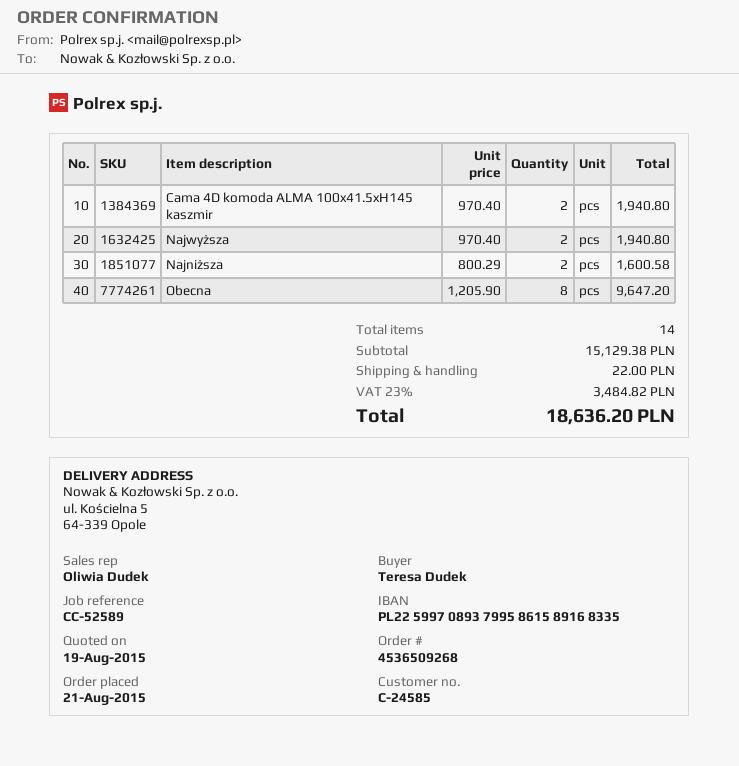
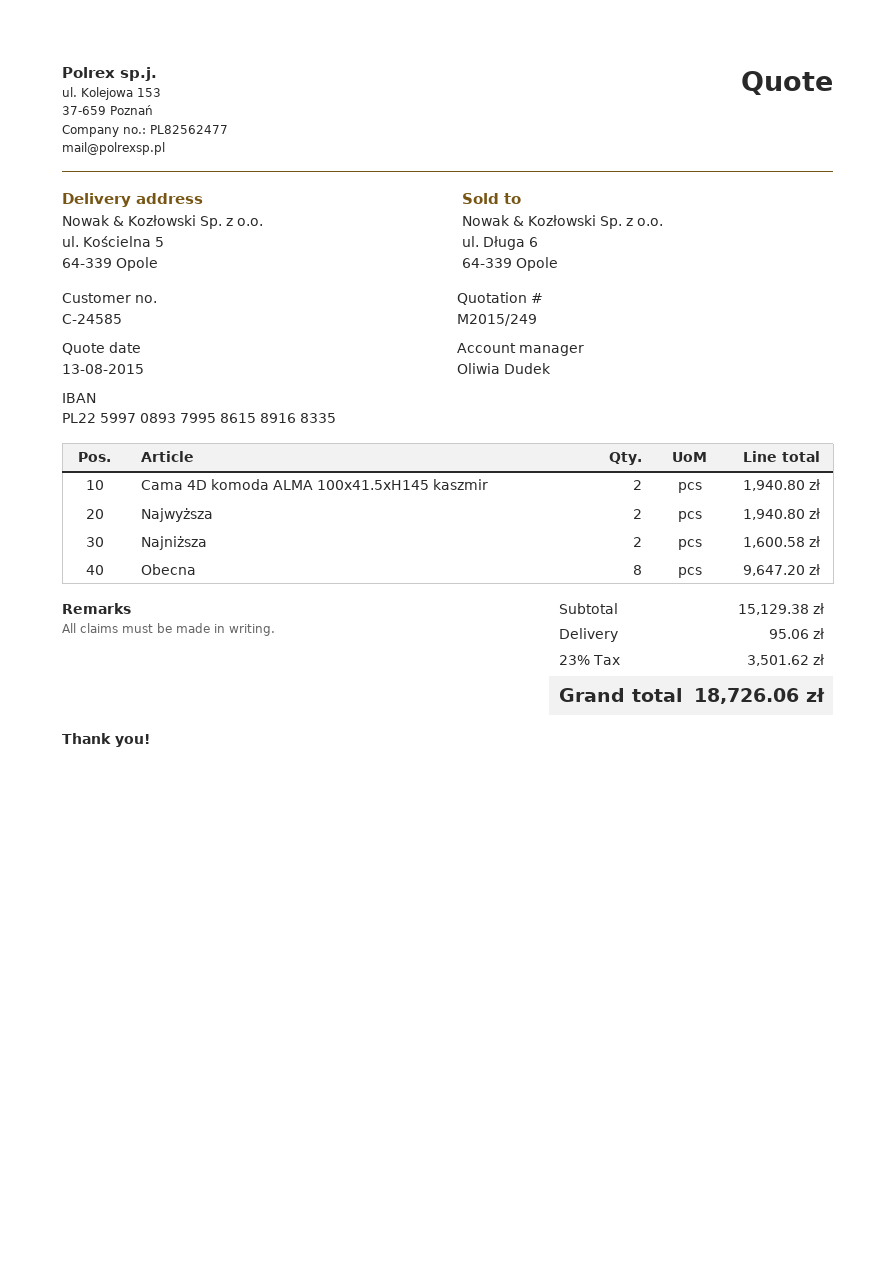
quote date: 2015-08-19 -> 2015-08-13
shipping: 22.00 -> 95.06
tax: 23% = 3484.82 -> 23% = 3501.62
total: 18636.20 -> 18726.06

